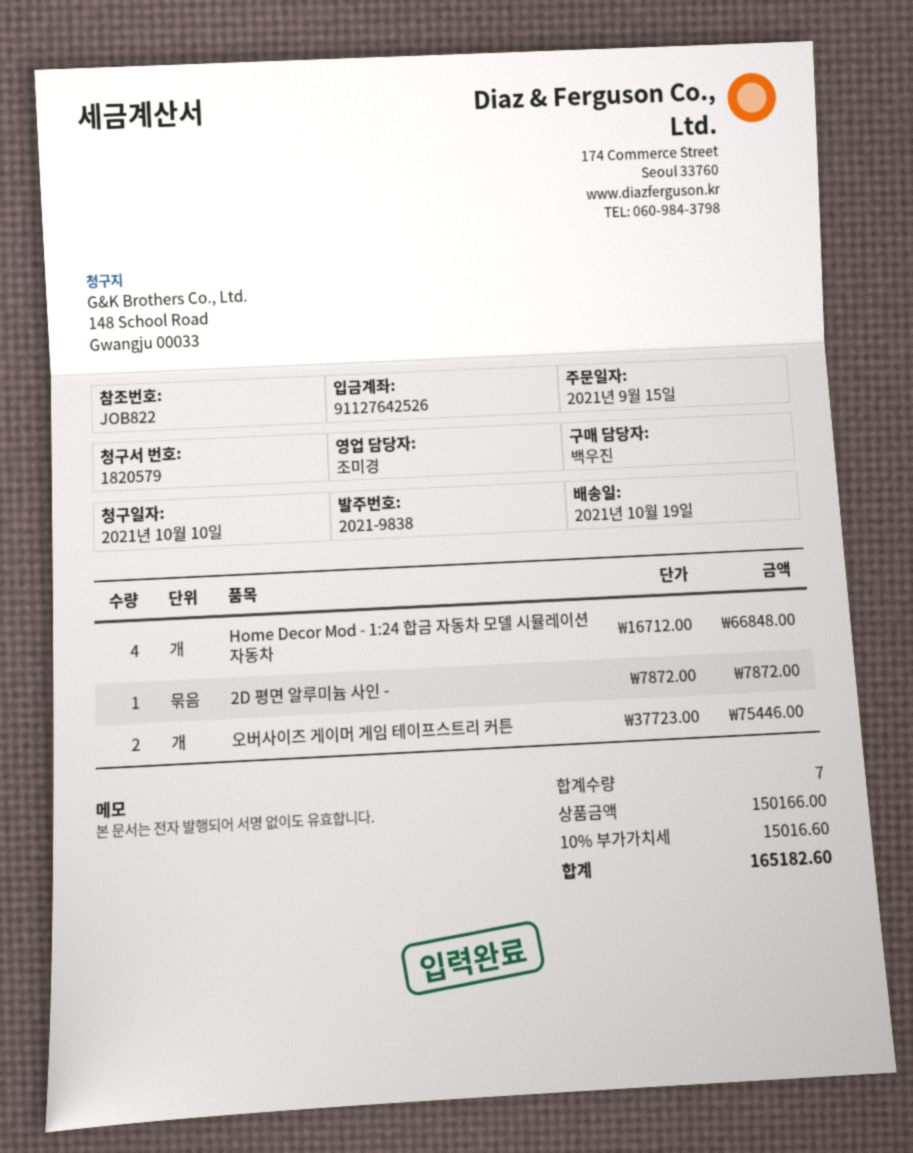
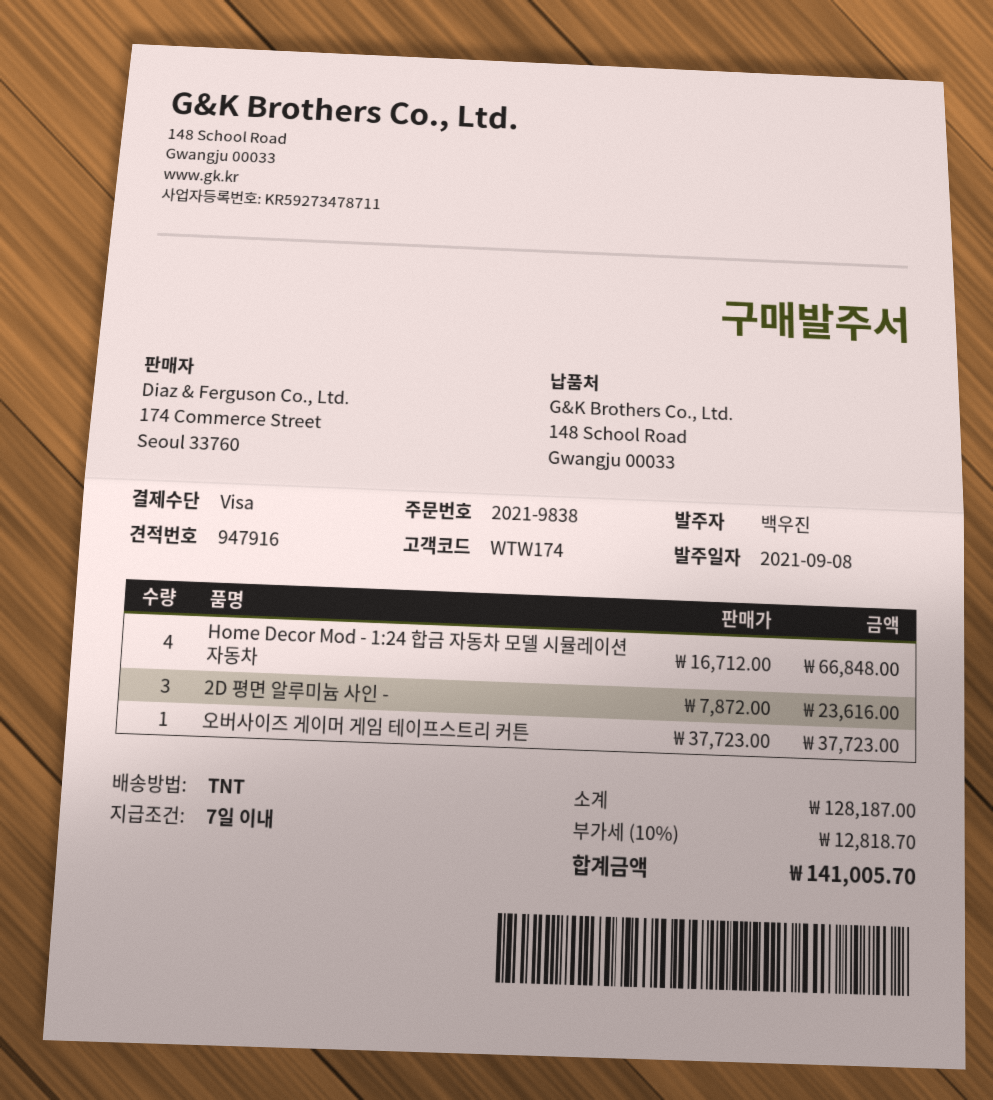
order date: 2021-09-15 -> 2021-09-08
2D 평면 알루미늄 사인 -: 1 x 7872.00 = 7872.00 -> 3 x 7872.00 = 23616.00
오버사이즈 게이머 게임 테이프스트리 커튼: 2 x 37723.00 = 75446.00 -> 1 x 37723.00 = 37723.00
subtotal: 150166.00 -> 128187.00
tax: 10% = 15016.60 -> 10% = 12818.70
total: 165182.60 -> 141005.70

